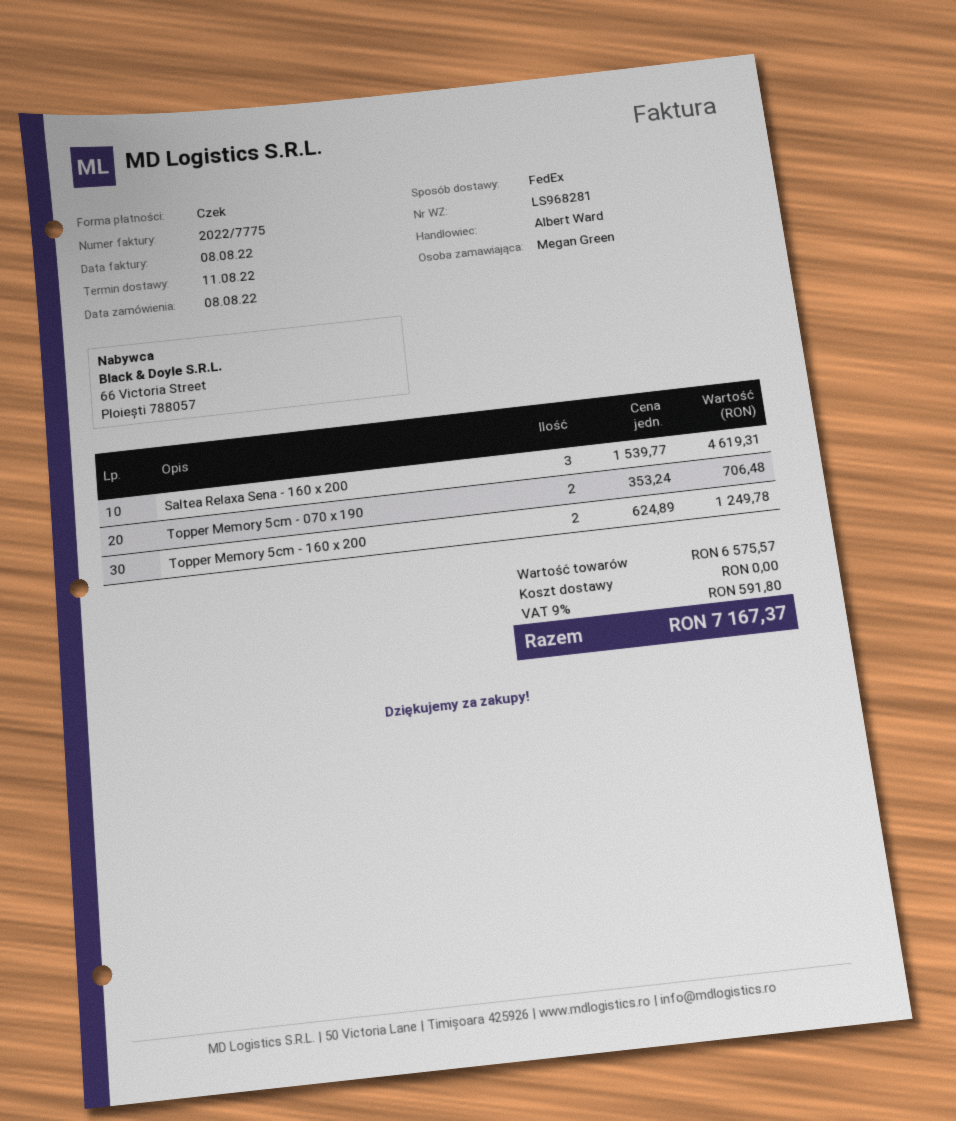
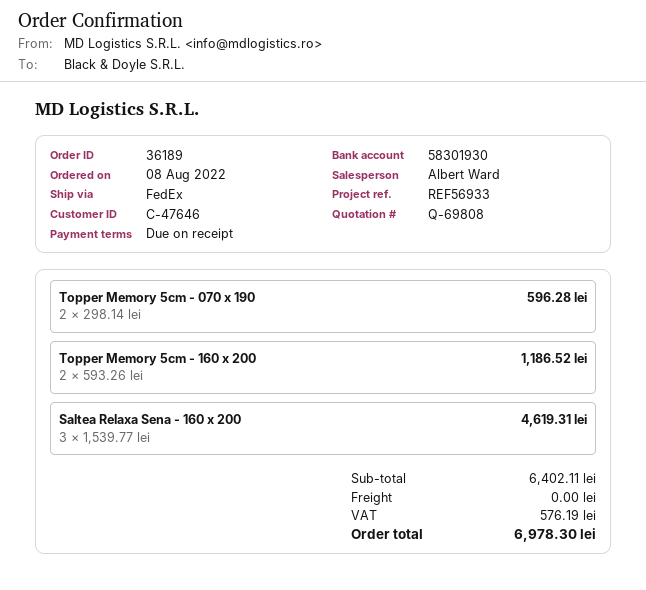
Topper Memory 5cm - 070 x 190: 2 x 353.24 = 706.48 -> 2 x 298.14 = 596.28
Topper Memory 5cm - 160 x 200: 2 x 624.89 = 1249.78 -> 2 x 593.26 = 1186.52
subtotal: 6575.57 -> 6402.11
tax: 591.80 -> 576.19
total: 7167.37 -> 6978.30

